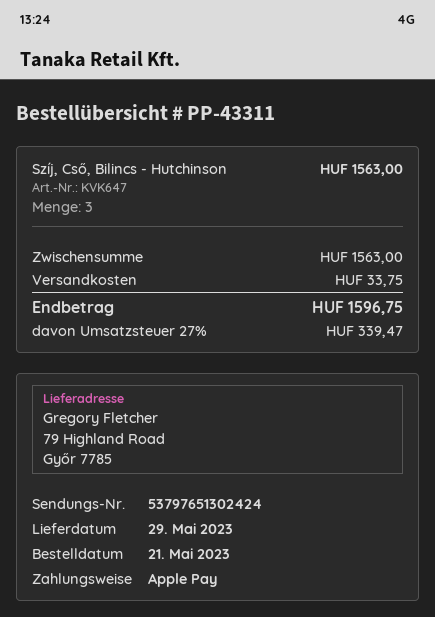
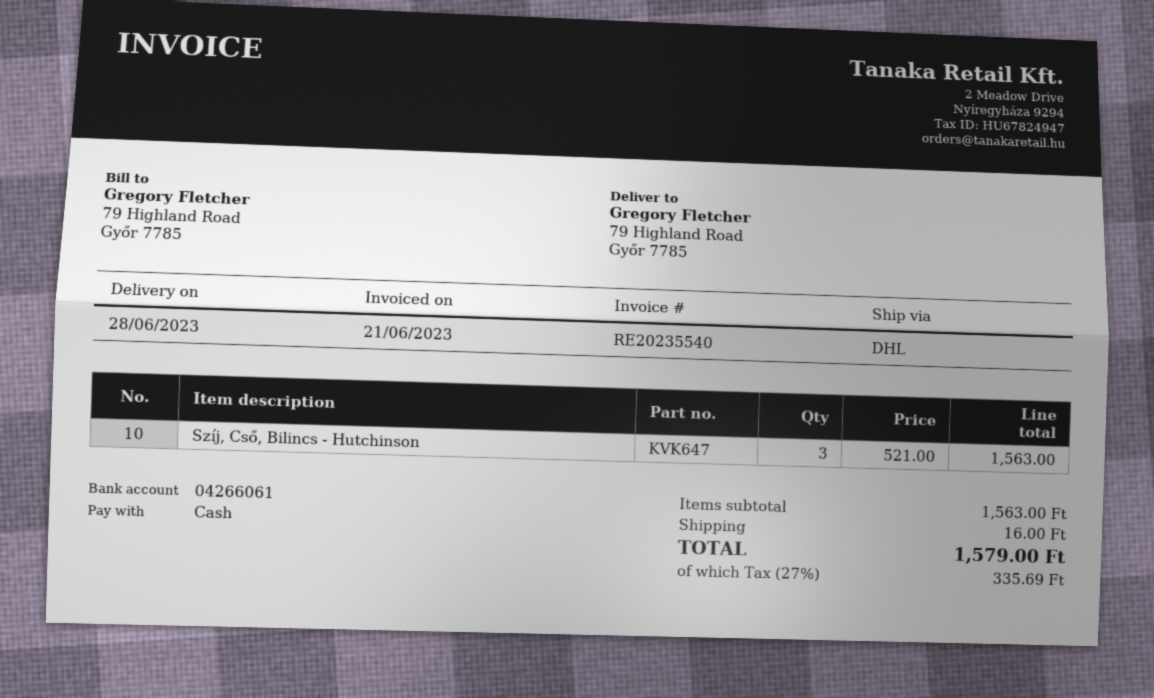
delivery date: 2023-05-29 -> 2023-06-28
payment method: Apple Pay -> cash
shipping: 33.75 -> 16.00
tax: 27% = 339.47 -> 27% = 335.69
total: 1596.75 -> 1579.00

